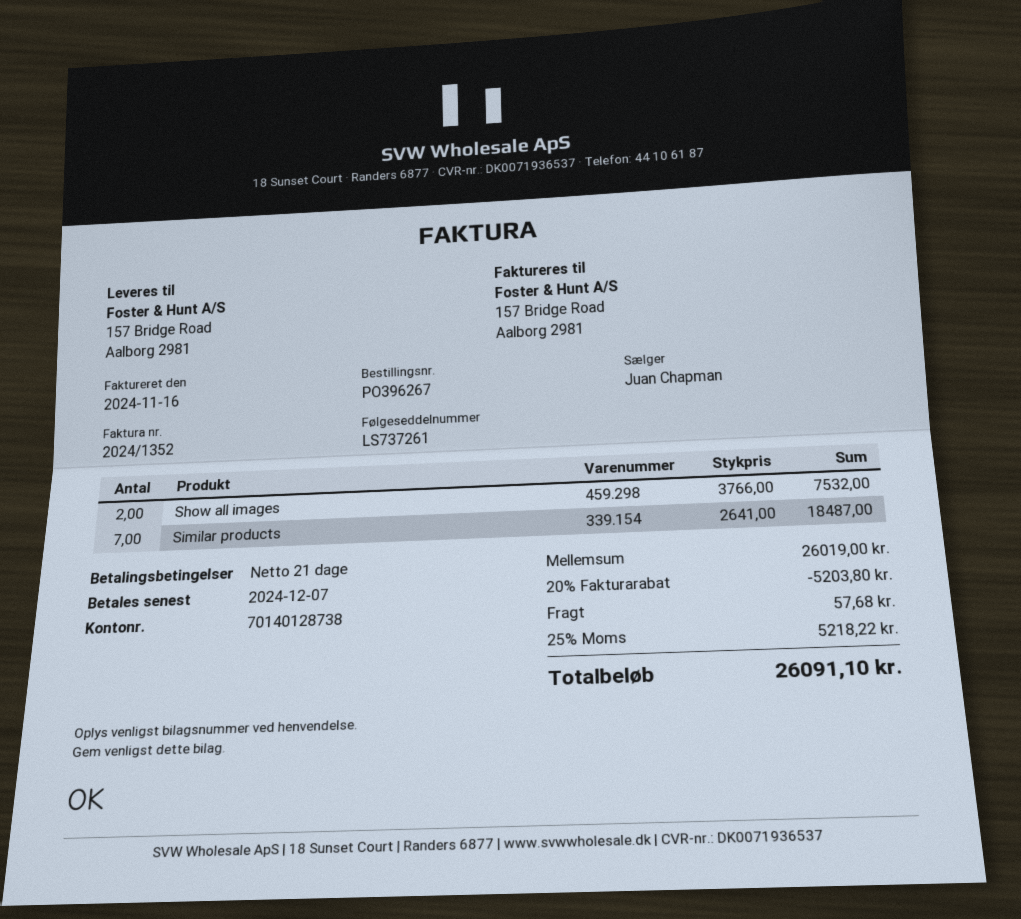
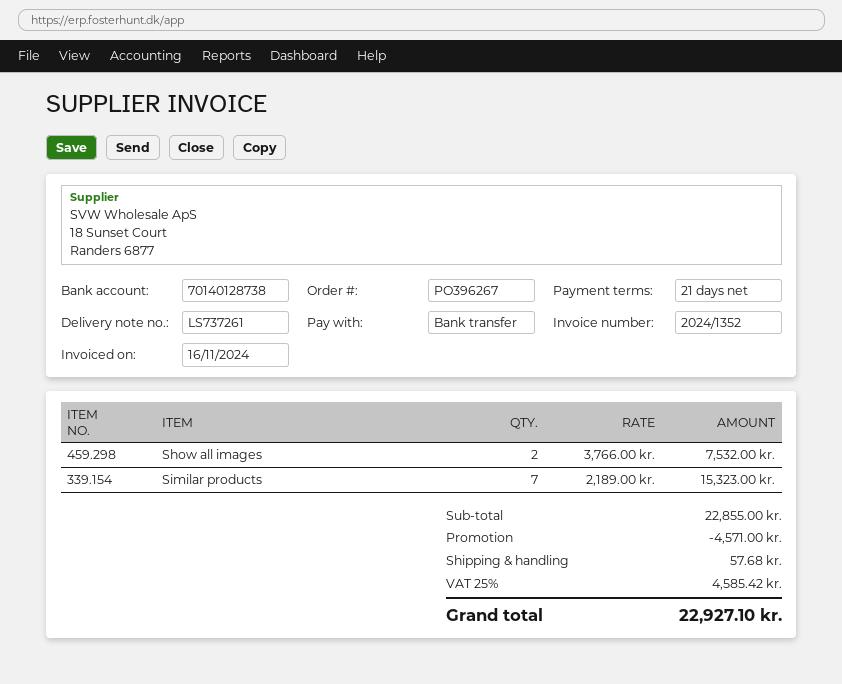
Similar products: 7 x 2641.00 = 18487.00 -> 7 x 2189.00 = 15323.00
subtotal: 26019.00 -> 22855.00
discount: 5203.80 -> 4571.00
tax: 25% = 5218.22 -> 25% = 4585.42
total: 26091.10 -> 22927.10

